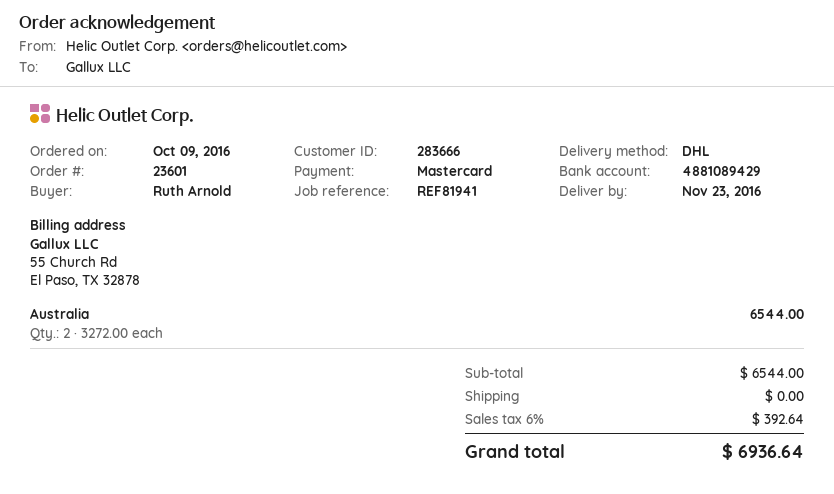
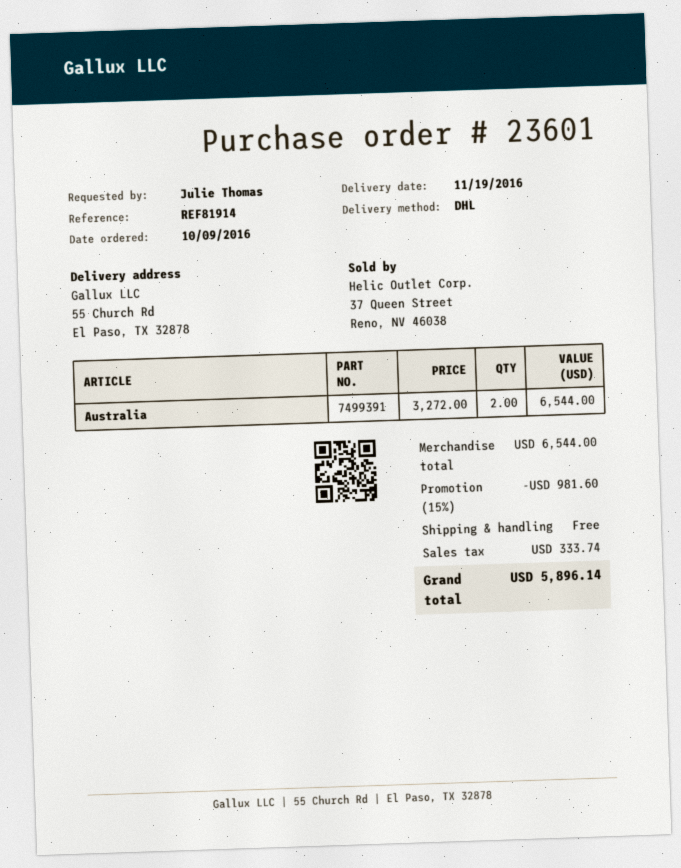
delivery date: 2016-11-23 -> 2016-11-19
reference: REF81941 -> REF81914
ordered by: Ruth Arnold -> Julie Thomas
discount: none -> 15% = 981.60
tax: 392.64 -> 333.74
total: 6936.64 -> 5896.14

